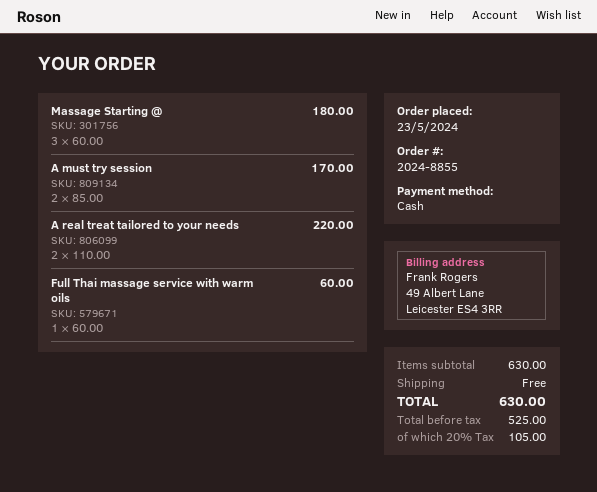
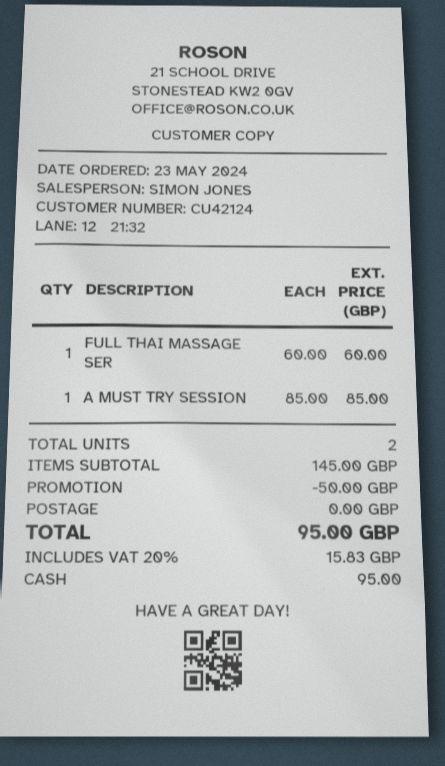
Massage Starting @: 3 x 60.00 = 180.00 -> none
A must try session: 2 x 85.00 = 170.00 -> 1 x 85.00 = 85.00
A real treat tailored to your needs: 2 x 110.00 = 220.00 -> none
subtotal: 630.00 -> 145.00
discount: none -> 50.00
tax: 20% = 105.00 -> 20% = 15.83
total: 630.00 -> 95.00

